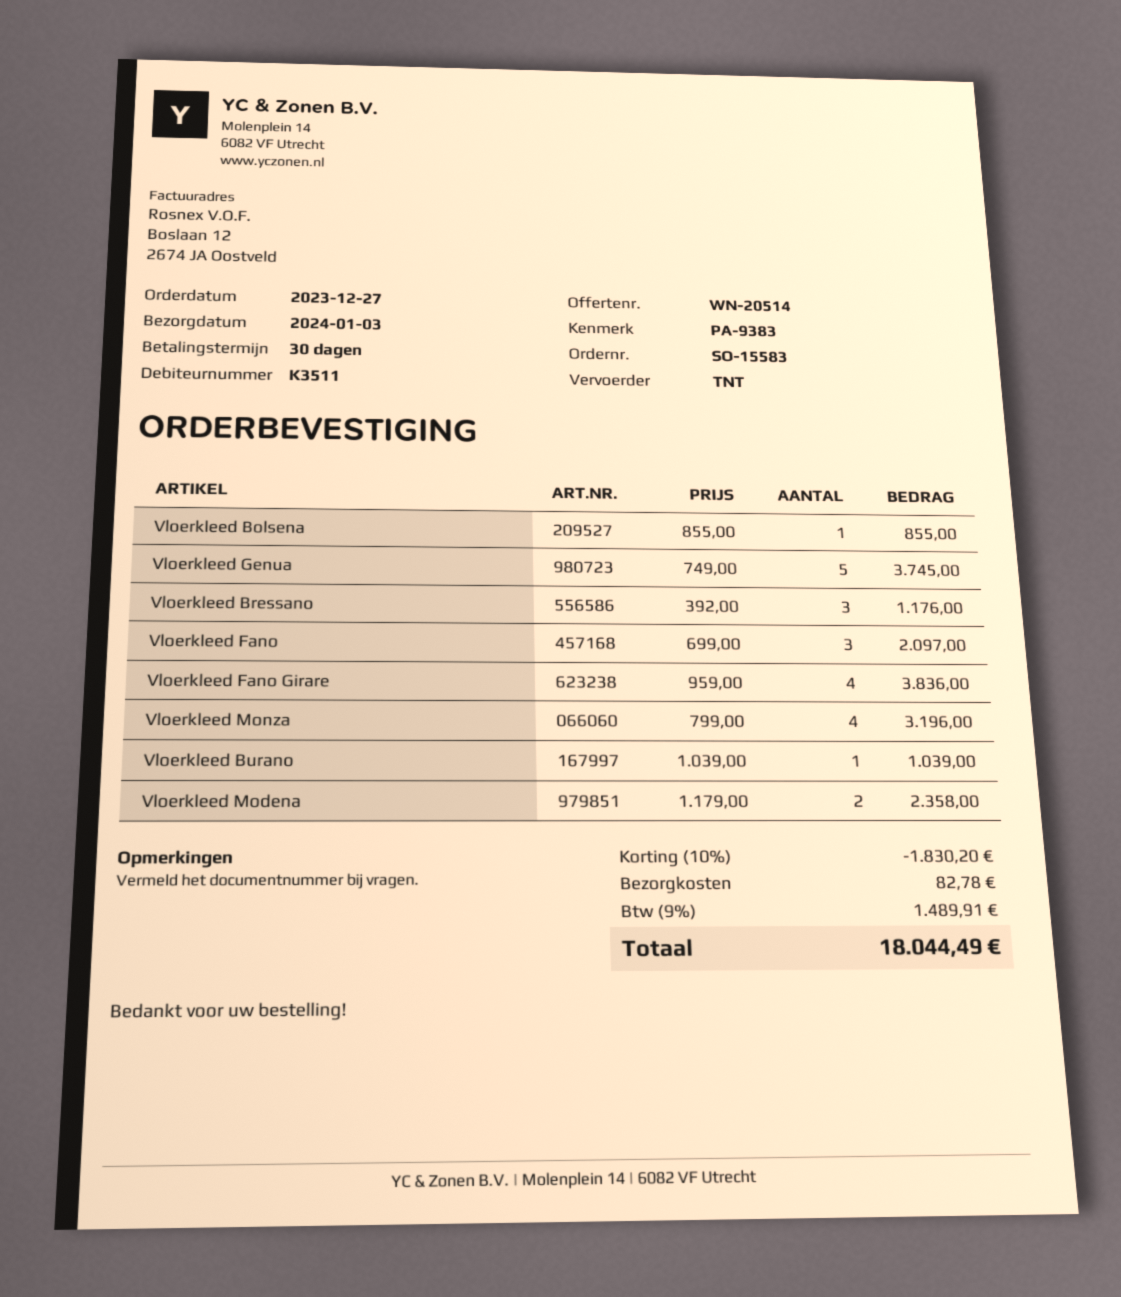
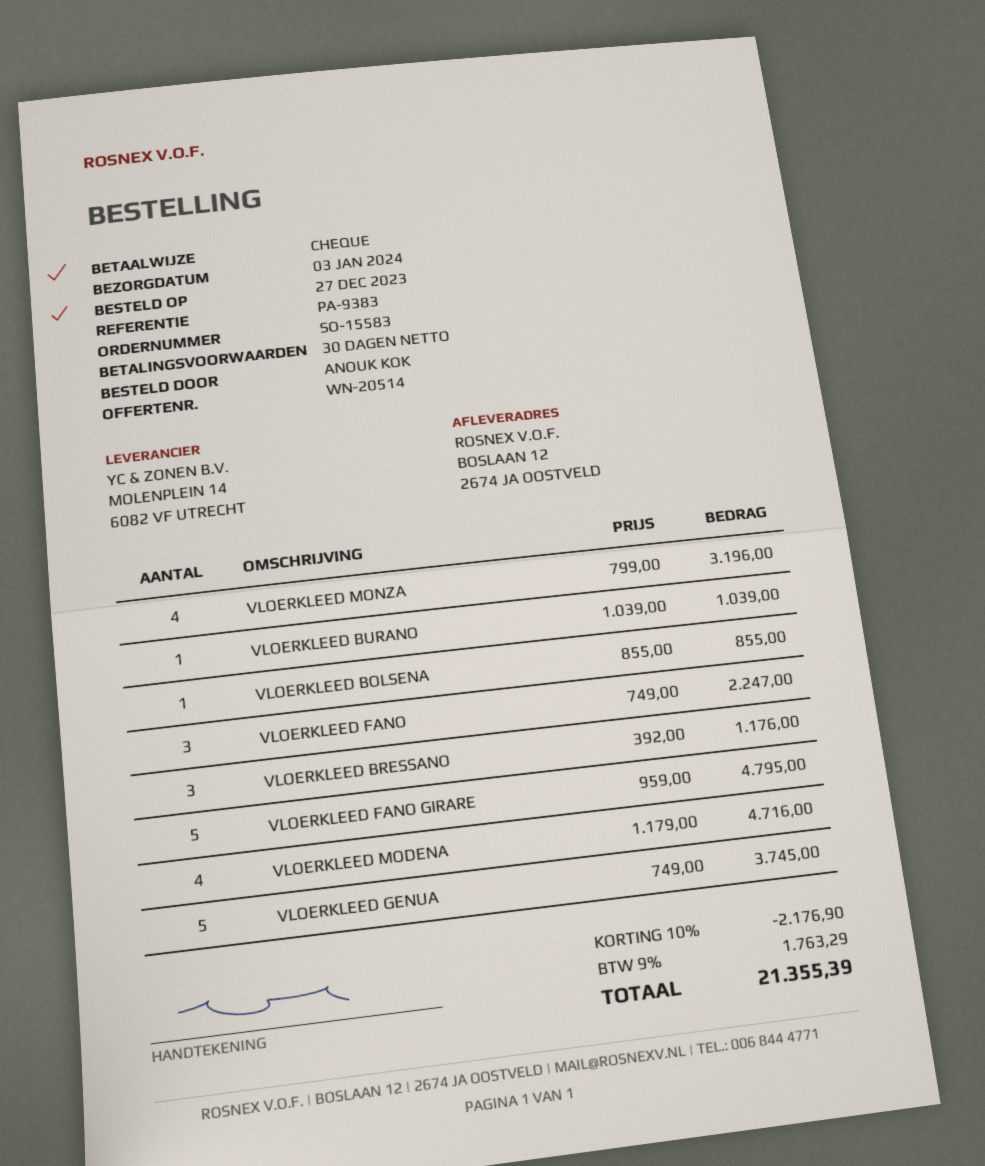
Vloerkleed Fano: 3 x 699.00 = 2097.00 -> 3 x 749.00 = 2247.00
Vloerkleed Fano Girare: 4 x 959.00 = 3836.00 -> 5 x 959.00 = 4795.00
Vloerkleed Modena: 2 x 1179.00 = 2358.00 -> 4 x 1179.00 = 4716.00
discount: 10% = 1830.20 -> 10% = 2176.90
shipping: 82.78 -> none
tax: 9% = 1489.91 -> 9% = 1763.29
total: 18044.49 -> 21355.39

